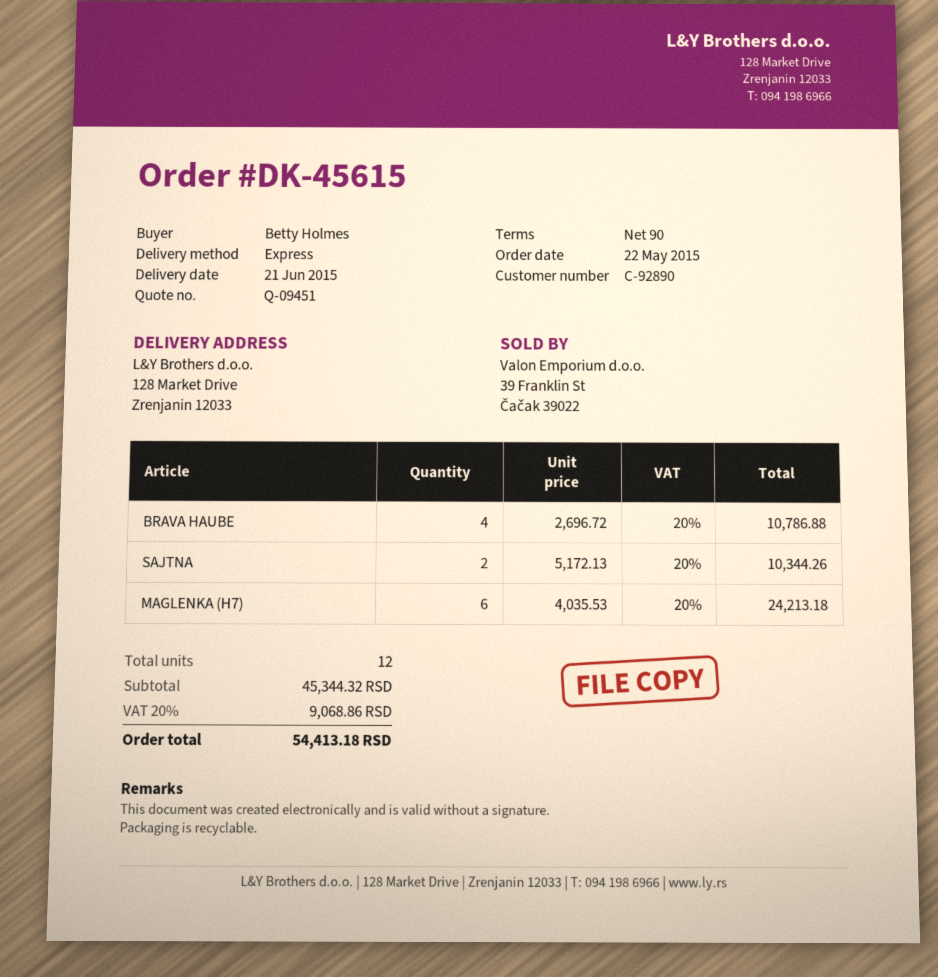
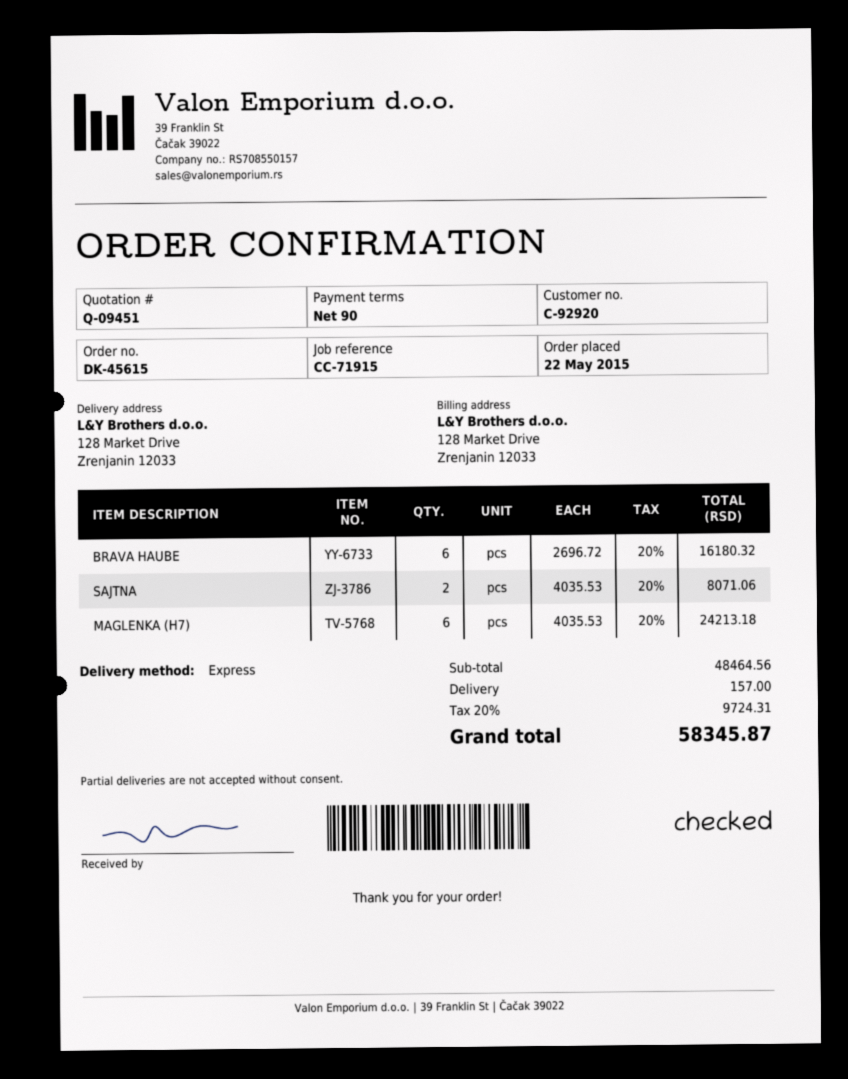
customer number: C-92890 -> C-92920
BRAVA HAUBE: 4 x 2696.72 = 10786.88 -> 6 x 2696.72 = 16180.32
SAJTNA: 2 x 5172.13 = 10344.26 -> 2 x 4035.53 = 8071.06
subtotal: 45344.32 -> 48464.56
shipping: none -> 157.00
tax: 20% = 9068.86 -> 20% = 9724.31
total: 54413.18 -> 58345.87

